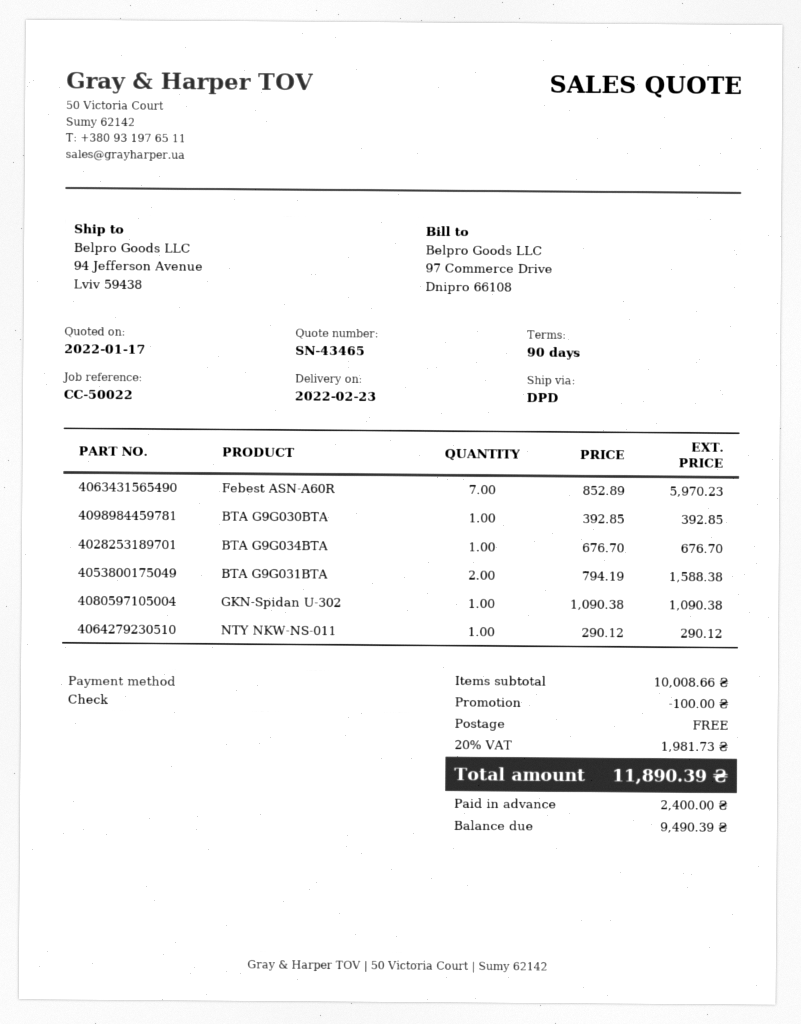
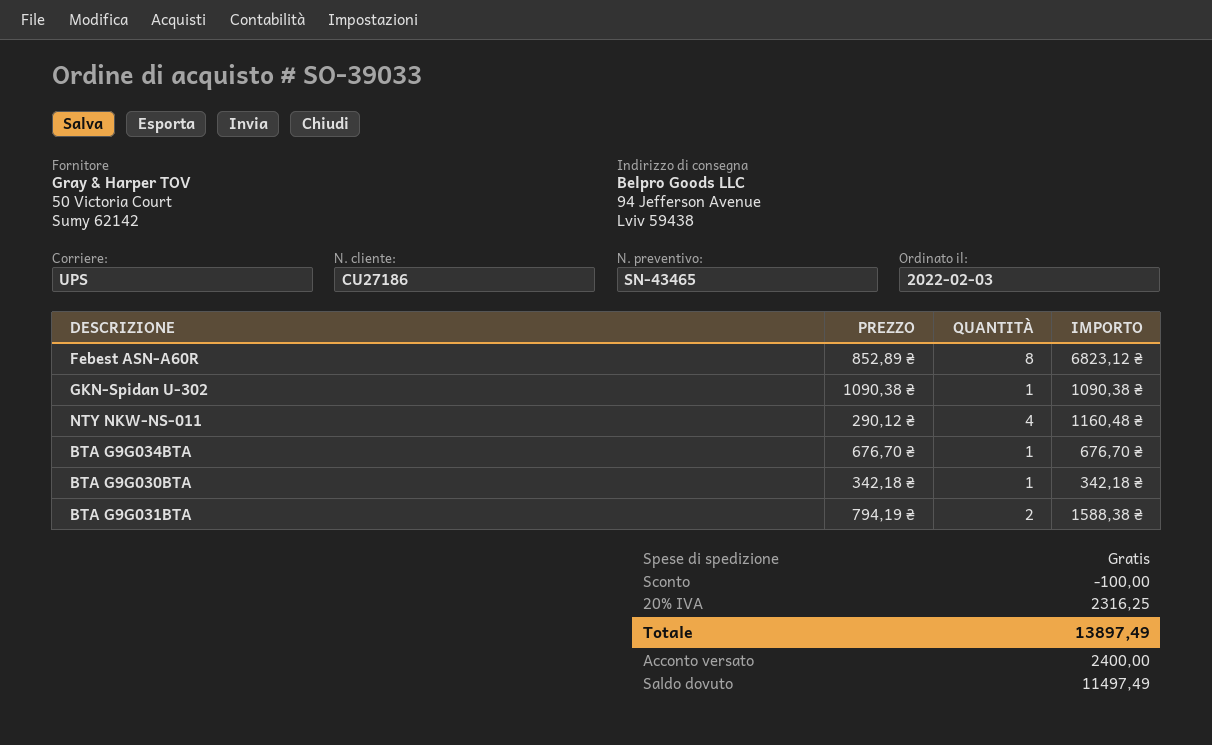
shipping method: DPD -> UPS
Febest ASN-A60R: 7 x 852.89 = 5970.23 -> 8 x 852.89 = 6823.12
BTA G9G030BTA: 1 x 392.85 = 392.85 -> 1 x 342.18 = 342.18
NTY NKW-NS-011: 1 x 290.12 = 290.12 -> 4 x 290.12 = 1160.48
tax: 20% = 1981.73 -> 20% = 2316.25
total: 11890.39 -> 13897.49
balance: 9490.39 -> 11497.49

